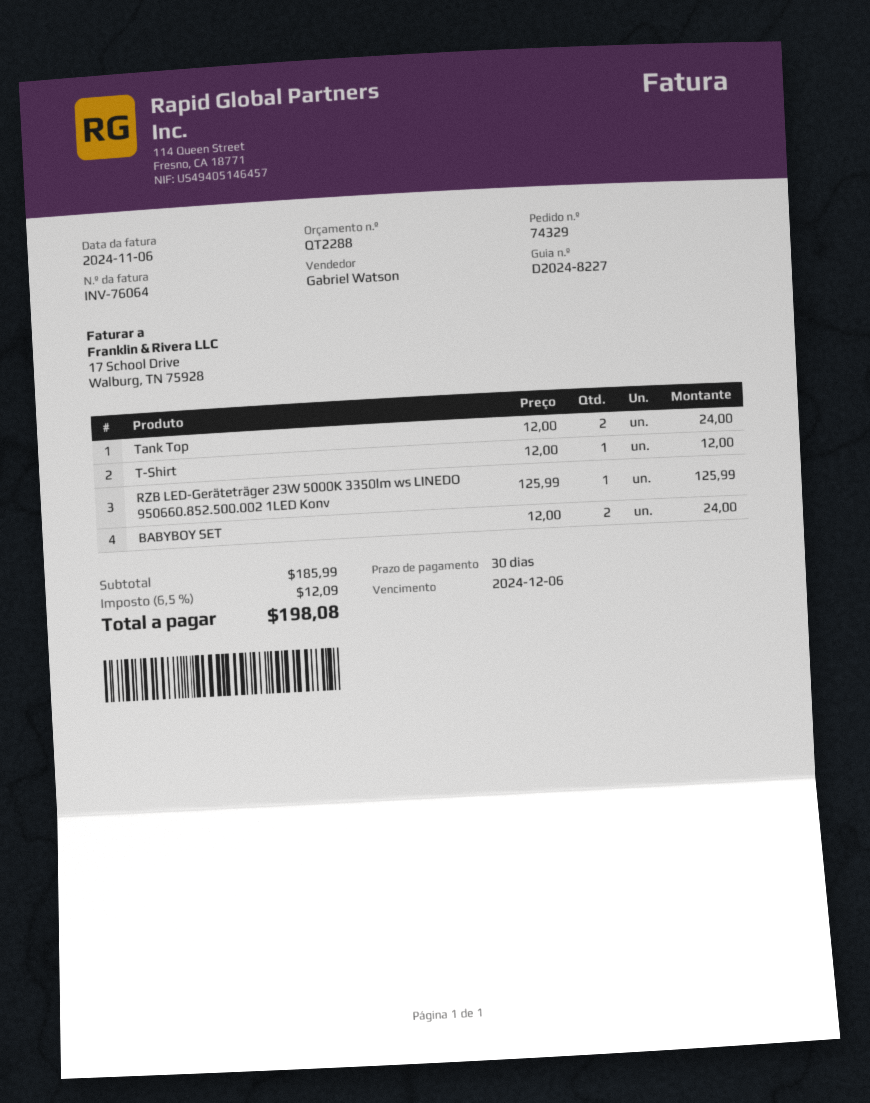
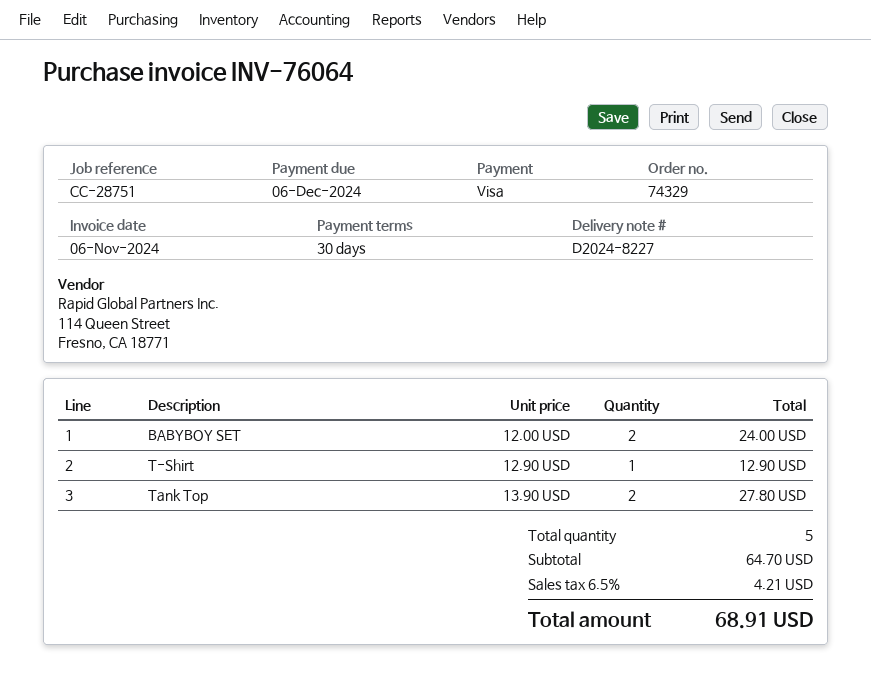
Tank Top: 2 x 12.00 = 24.00 -> 2 x 13.90 = 27.80
T-Shirt: 1 x 12.00 = 12.00 -> 1 x 12.90 = 12.90
RZB LED-Geräteträger 23W 5000K 3350lm ws LINEDO 950660.852.500.002 1LED Konv: 1 x 125.99 = 125.99 -> none
subtotal: 185.99 -> 64.70
tax: 6.5% = 12.09 -> 6.5% = 4.21
total: 198.08 -> 68.91

